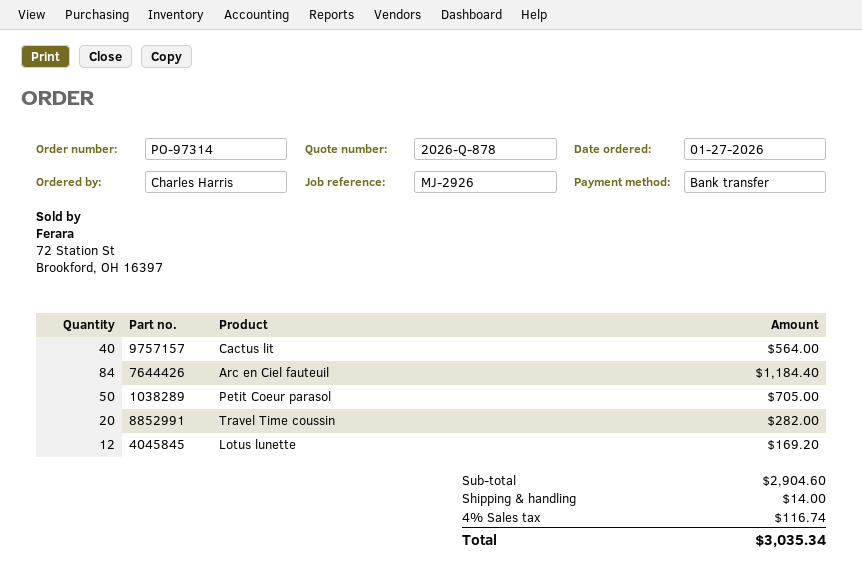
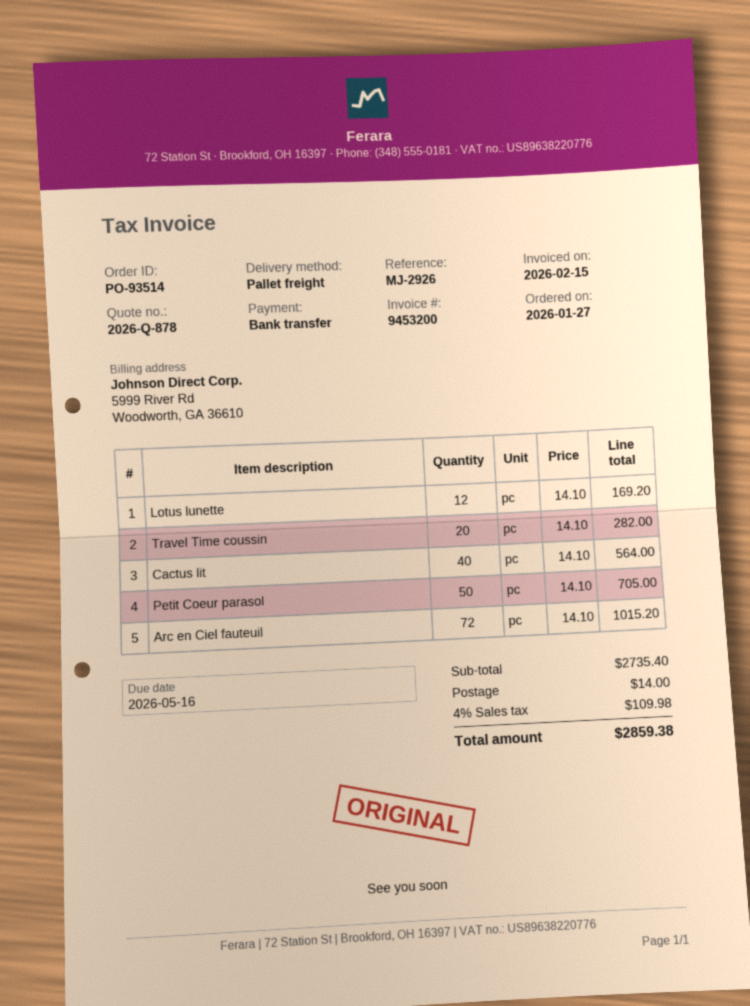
order number: PO-97314 -> PO-93514
Arc en Ciel fauteuil: 84 for 1184.40 -> 72 for 1015.20
subtotal: 2904.60 -> 2735.40
tax: 4% = 116.74 -> 4% = 109.98
total: 3035.34 -> 2859.38

